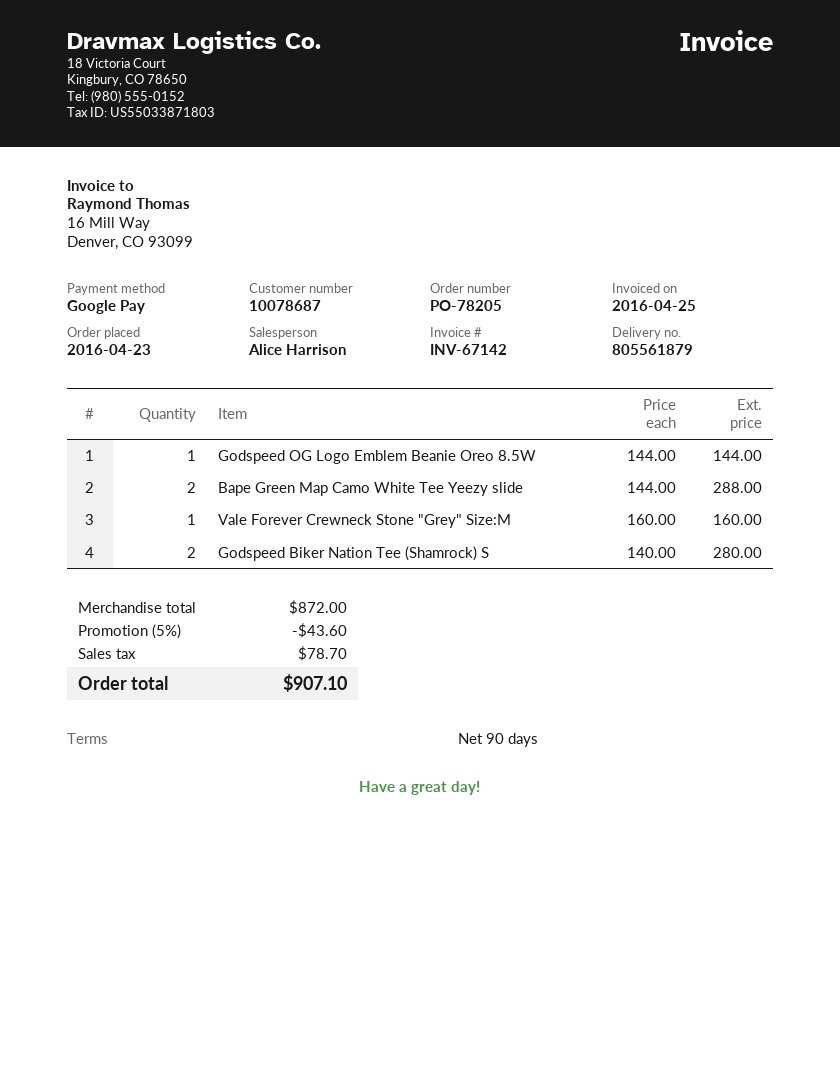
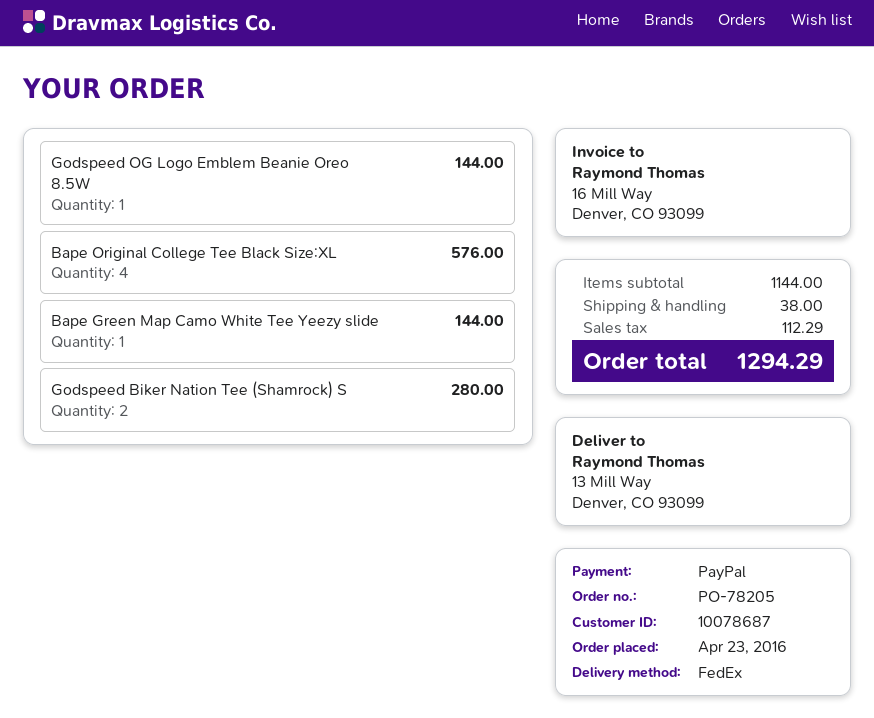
payment method: Google Pay -> PayPal
Bape Green Map Camo White Tee Yeezy slide: 2 for 288.00 -> 1 for 144.00
Vale Forever Crewneck Stone "Grey" Size:M: 1 for 160.00 -> none
Bape Original College Tee Black Size:XL: none -> 4 for 576.00
subtotal: 872.00 -> 1144.00
discount: 5% = 43.60 -> none
shipping: none -> 38.00
tax: 78.70 -> 112.29
total: 907.10 -> 1294.29

